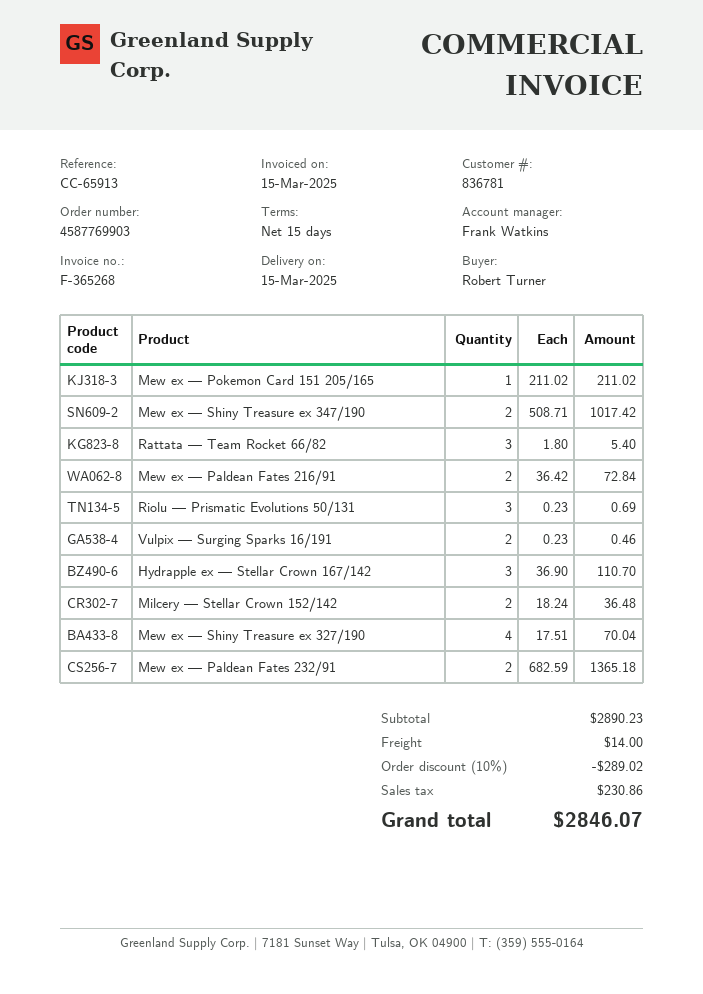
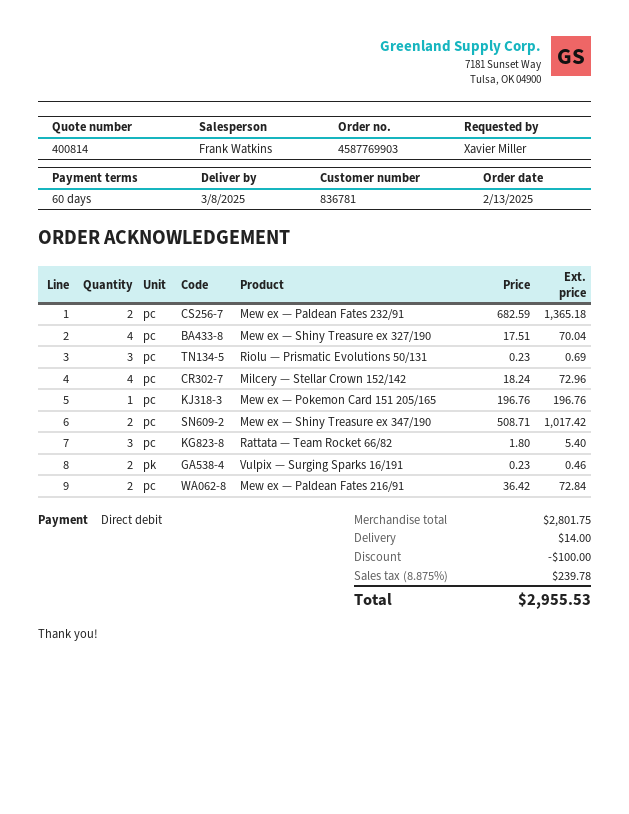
delivery date: 2025-03-15 -> 2025-03-08
payment terms: 15 days -> 60 days
ordered by: Robert Turner -> Xavier Miller
Mew ex — Pokemon Card 151 205/165: 1 x 211.02 = 211.02 -> 1 x 196.76 = 196.76
Hydrapple ex — Stellar Crown 167/142: 3 x 36.90 = 110.70 -> none
Milcery — Stellar Crown 152/142: 2 x 18.24 = 36.48 -> 4 x 18.24 = 72.96
subtotal: 2890.23 -> 2801.75
discount: 289.02 -> 100.00
tax: 230.86 -> 239.78
total: 2846.07 -> 2955.53

